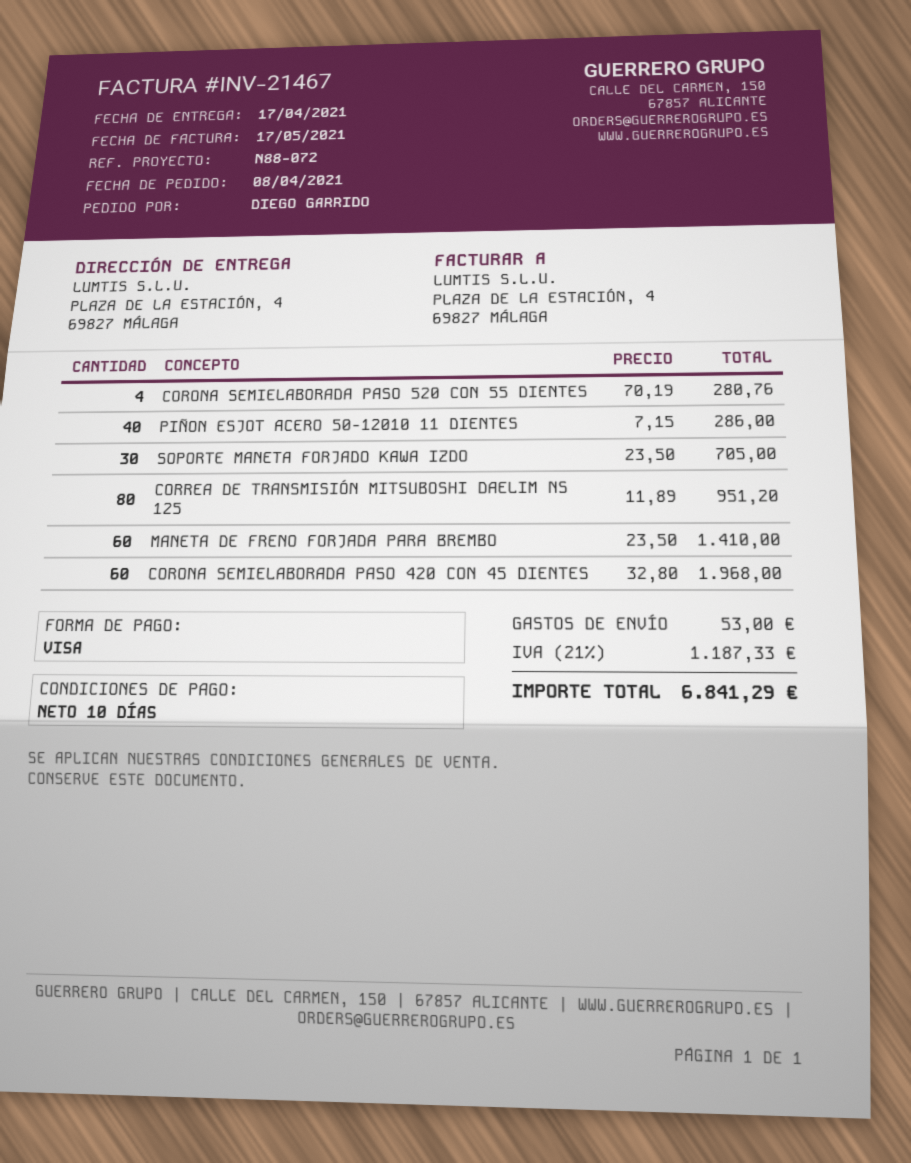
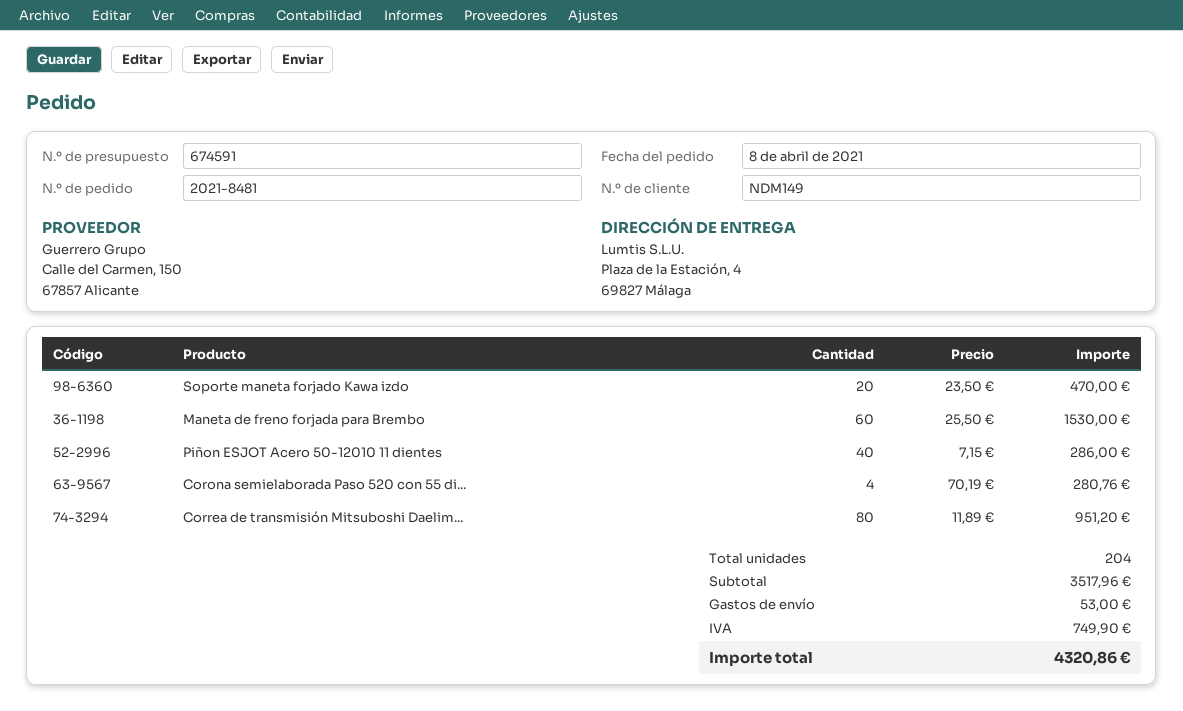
SOPORTE MANETA FORJADO KAWA IZDO: 30 x 23.50 = 705.00 -> 20 x 23.50 = 470.00
MANETA DE FRENO FORJADA PARA BREMBO: 60 x 23.50 = 1410.00 -> 60 x 25.50 = 1530.00
CORONA SEMIELABORADA PASO 420 CON 45 DIENTES: 60 x 32.80 = 1968.00 -> none
tax: 1187.33 -> 749.90
total: 6841.29 -> 4320.86

